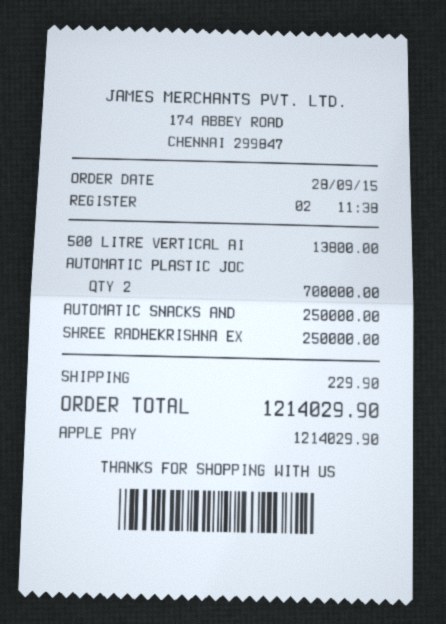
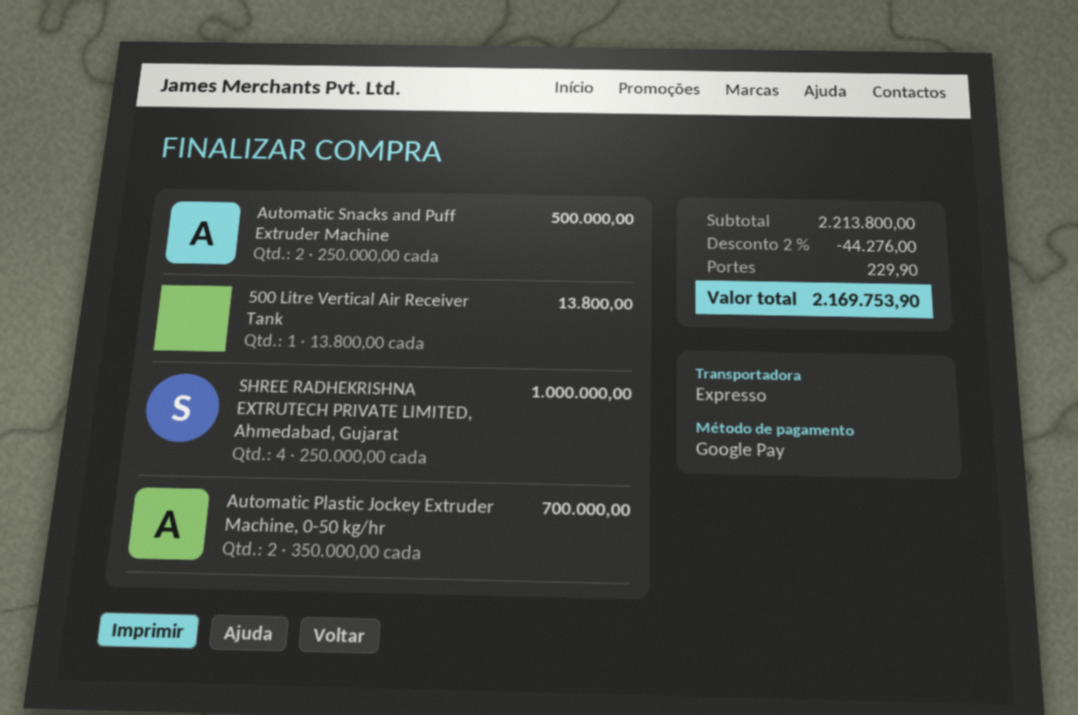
payment method: Apple Pay -> Google Pay
AUTOMATIC SNACKS AND: 1 for 250000.00 -> 2 for 500000.00
SHREE RADHEKRISHNA EX: 1 for 250000.00 -> 4 for 1000000.00
discount: none -> 2% = 44276.00
total: 1214029.90 -> 2169753.90

